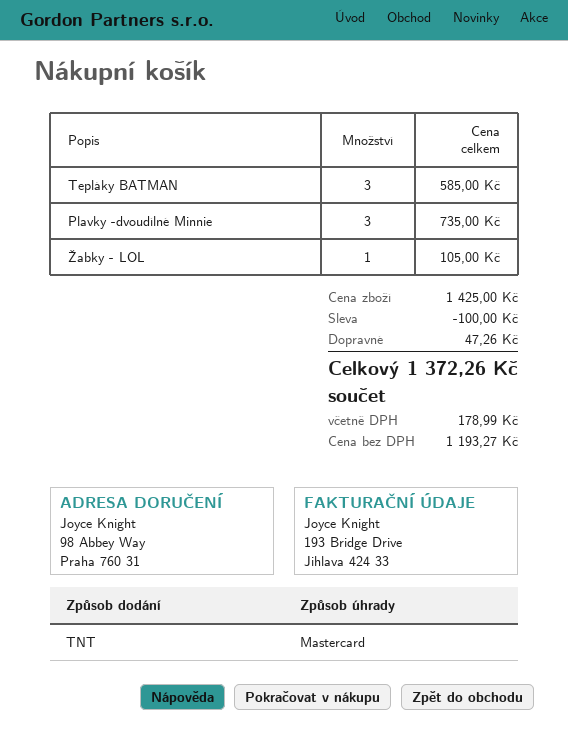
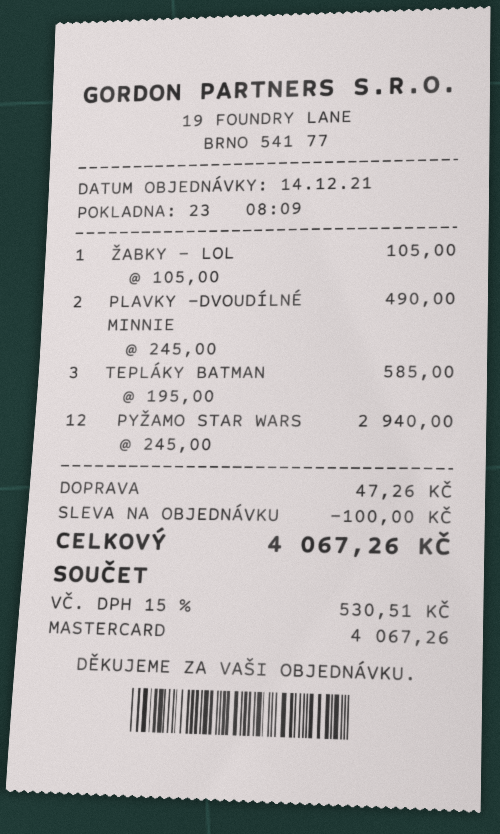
Plavky -dvoudílné Minnie: 3 for 735.00 -> 2 for 490.00
PYŽAMO STAR WARS: none -> 12 for 2940.00
tax: 178.99 -> 530.51
total: 1372.26 -> 4067.26

